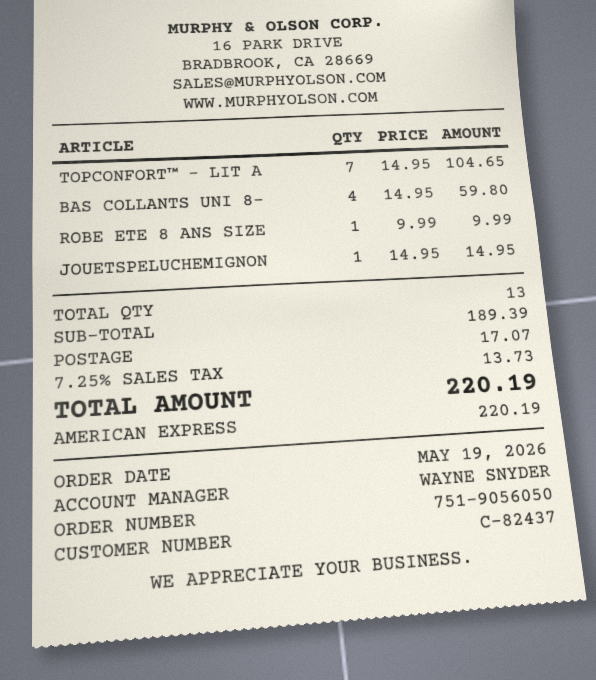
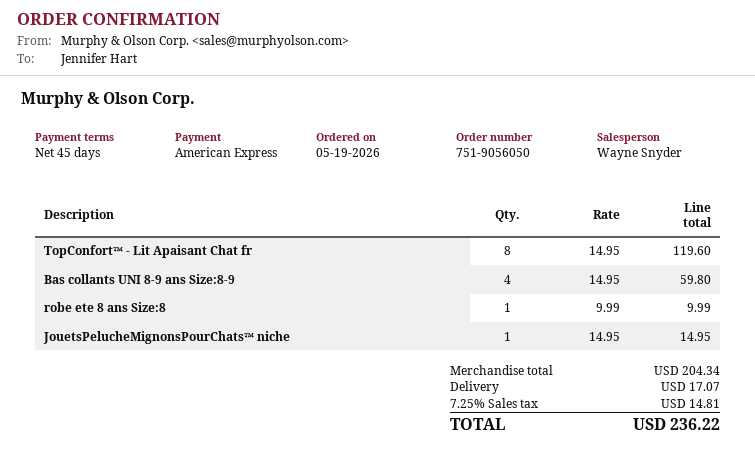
TOPCONFORT™ - LIT A: 7 x 14.95 = 104.65 -> 8 x 14.95 = 119.60
subtotal: 189.39 -> 204.34
tax: 7.25% = 13.73 -> 7.25% = 14.81
total: 220.19 -> 236.22

